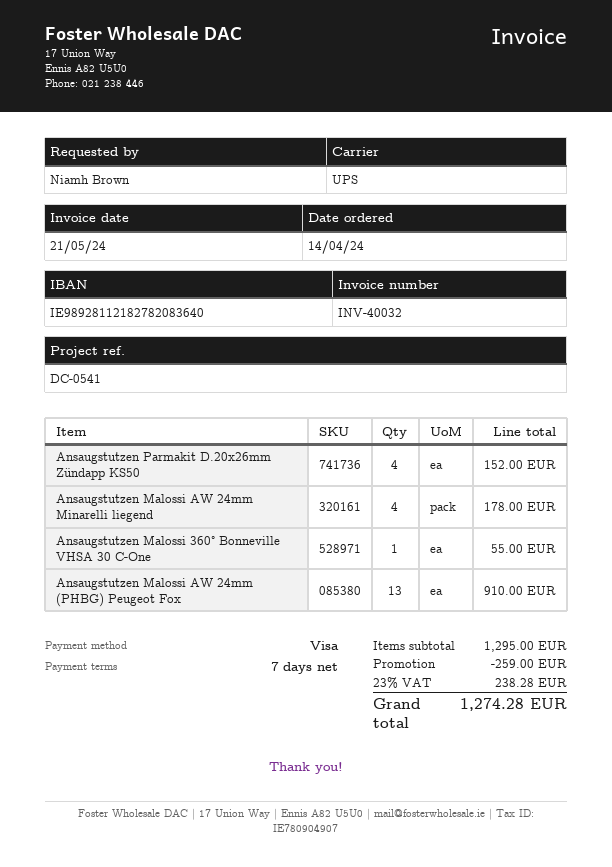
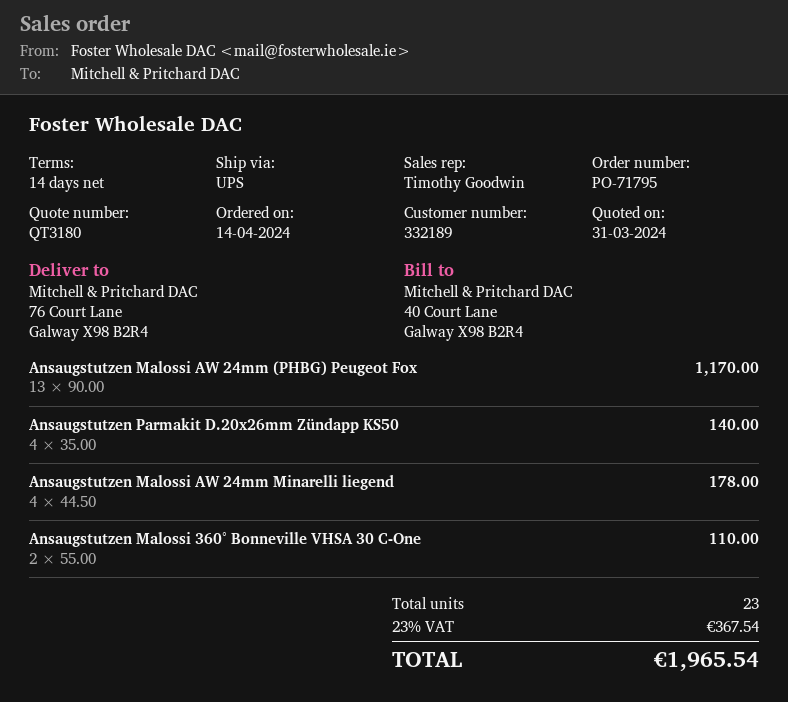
payment terms: 7 days -> 14 days
Ansaugstutzen Parmakit D.20x26mm Zündapp KS50: 4 for 152.00 -> 4 for 140.00
Ansaugstutzen Malossi 360° Bonneville VHSA 30 C-One: 1 for 55.00 -> 2 for 110.00
Ansaugstutzen Malossi AW 24mm (PHBG) Peugeot Fox: 13 for 910.00 -> 13 for 1170.00
discount: 259.00 -> none
tax: 23% = 238.28 -> 23% = 367.54
total: 1274.28 -> 1965.54

